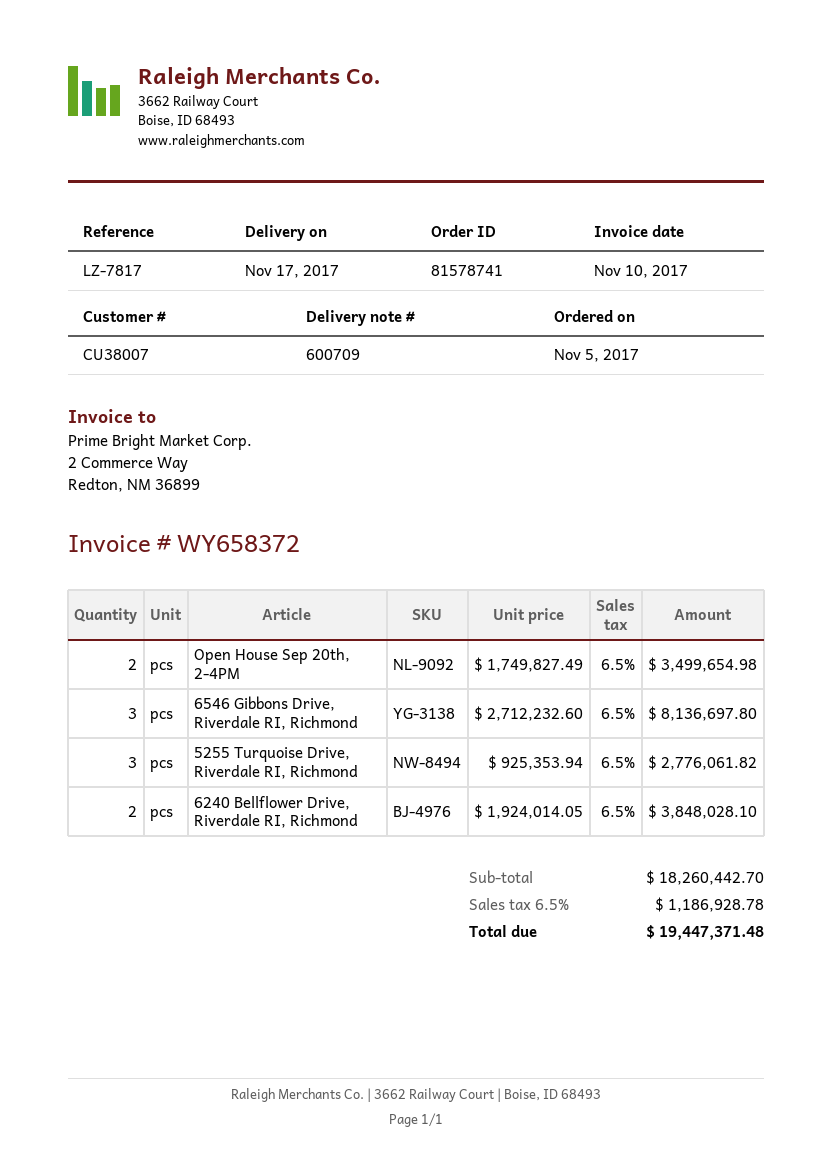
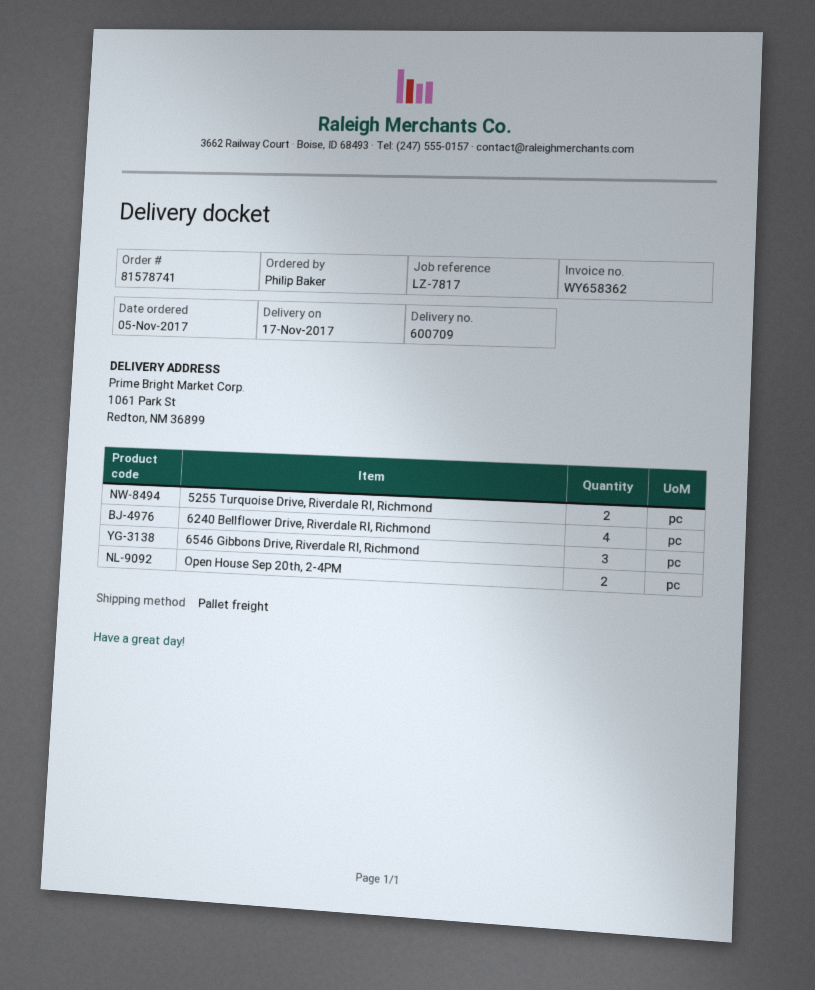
invoice number: WY658372 -> WY658362
5255 Turquoise Drive, Riverdale RI, Richmond: 3 -> 2
6240 Bellflower Drive, Riverdale RI, Richmond: 2 -> 4

